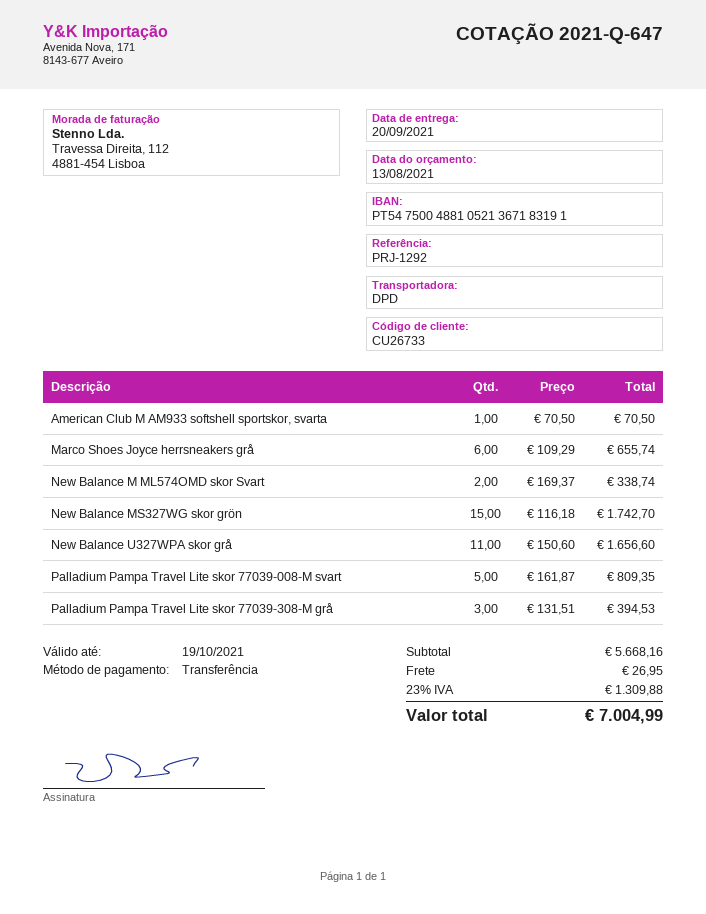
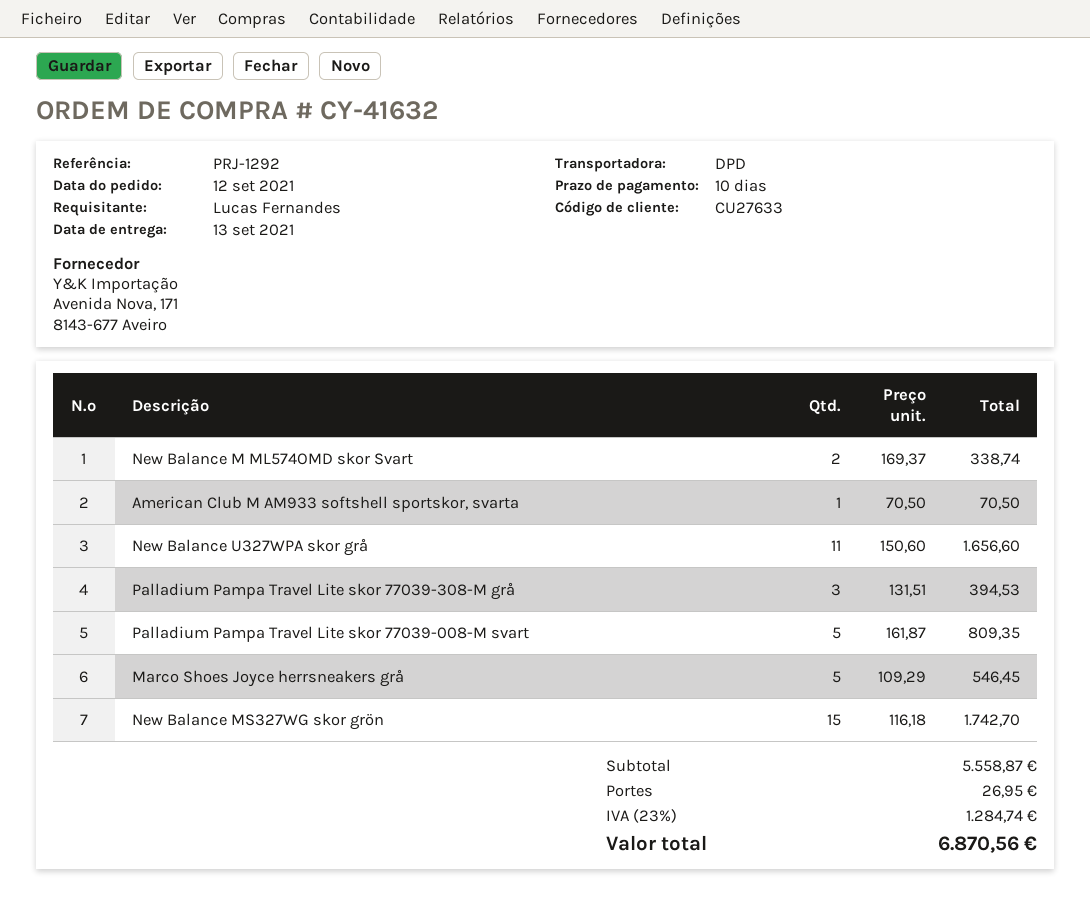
delivery date: 2021-09-20 -> 2021-09-13
customer number: CU26733 -> CU27633
Marco Shoes Joyce herrsneakers grå: 6 x 109.29 = 655.74 -> 5 x 109.29 = 546.45
subtotal: 5668.16 -> 5558.87
tax: 23% = 1309.88 -> 23% = 1284.74
total: 7004.99 -> 6870.56

